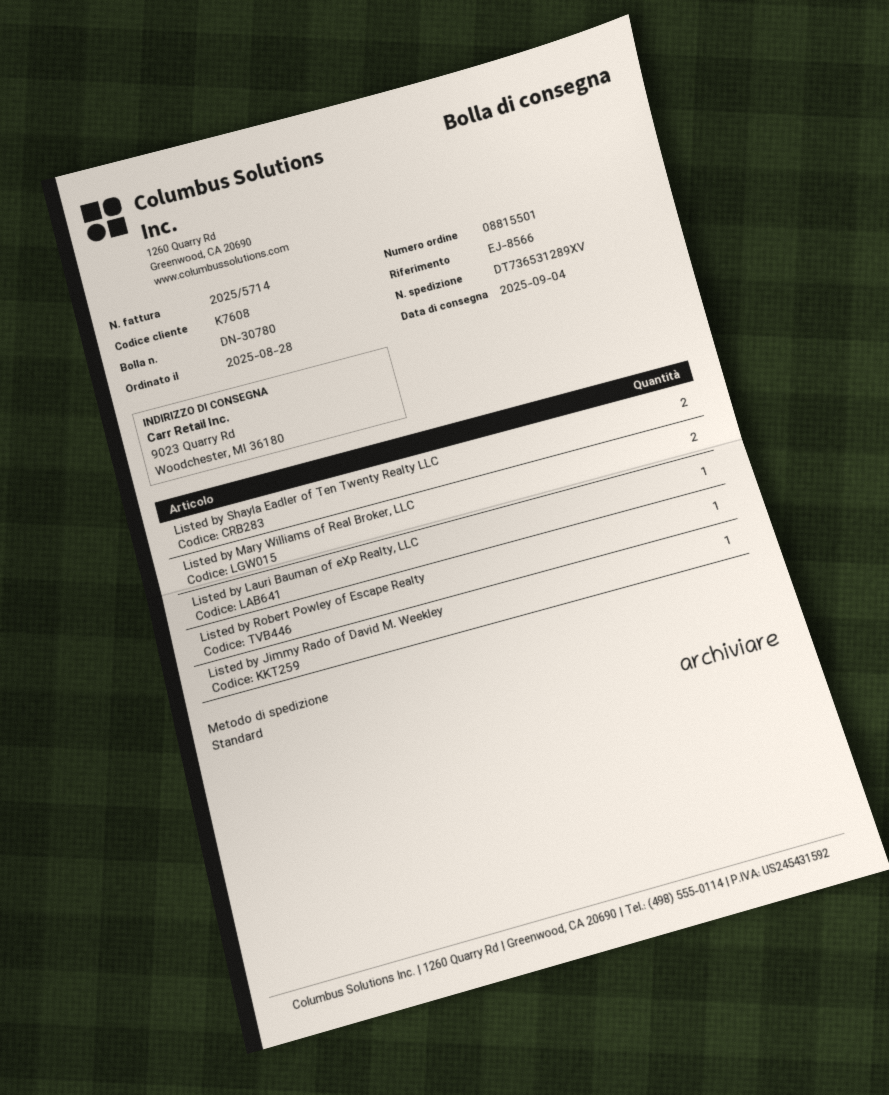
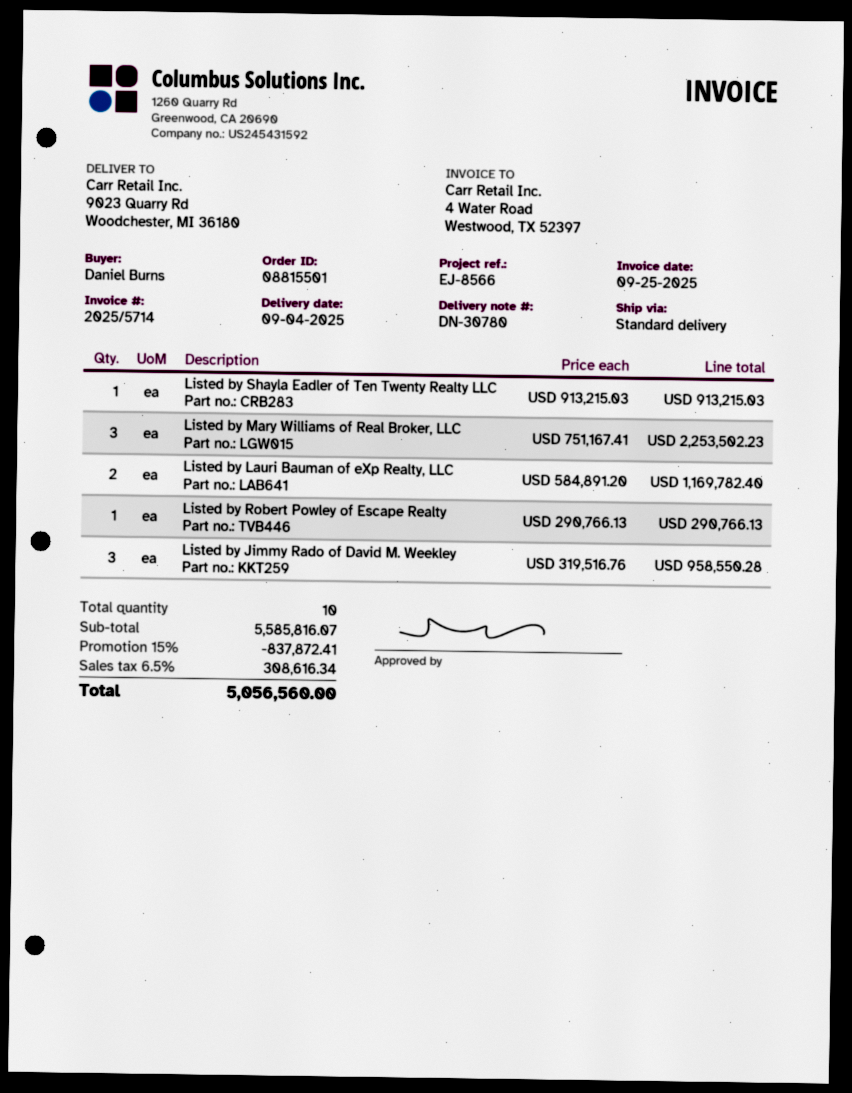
Listed by Shayla Eadler of Ten Twenty Realty LLC: 2 -> 1
Listed by Mary Williams of Real Broker, LLC: 2 -> 3
Listed by Lauri Bauman of eXp Realty, LLC: 1 -> 2
Listed by Jimmy Rado of David M. Weekley: 1 -> 3

